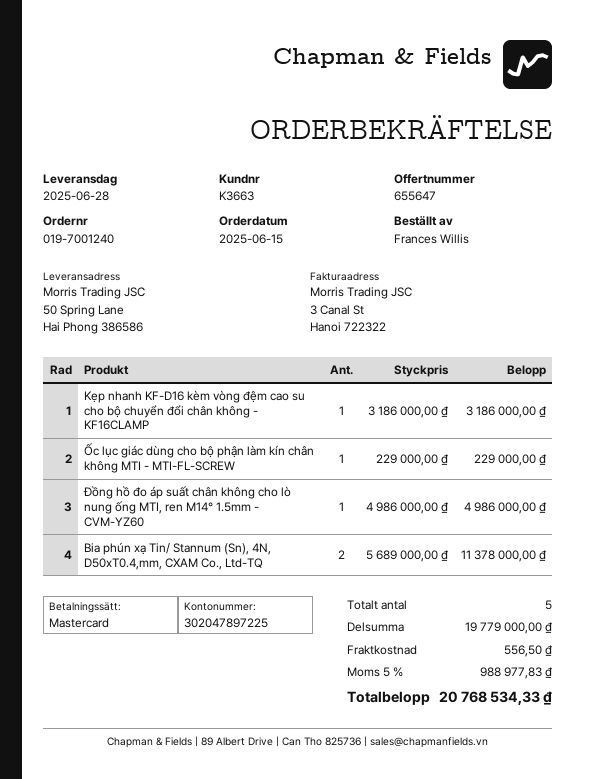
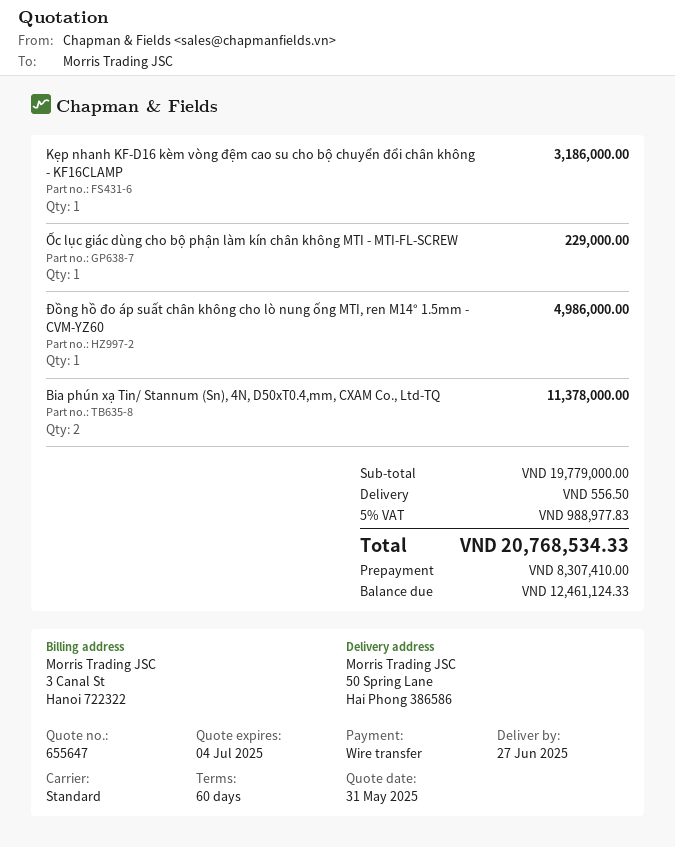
delivery date: 2025-06-28 -> 2025-06-27
payment method: Mastercard -> bank transfer

